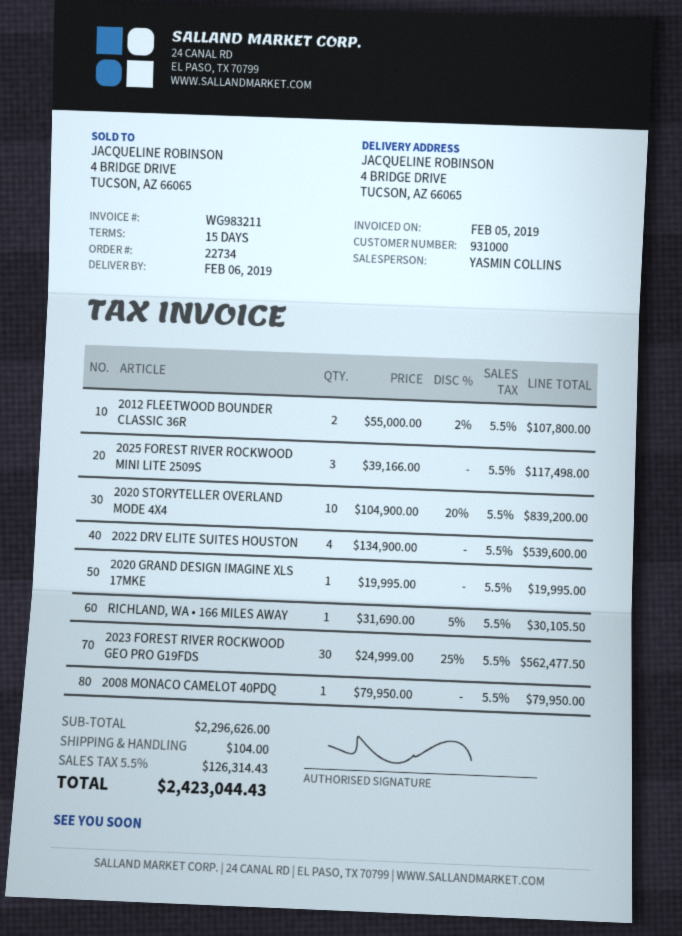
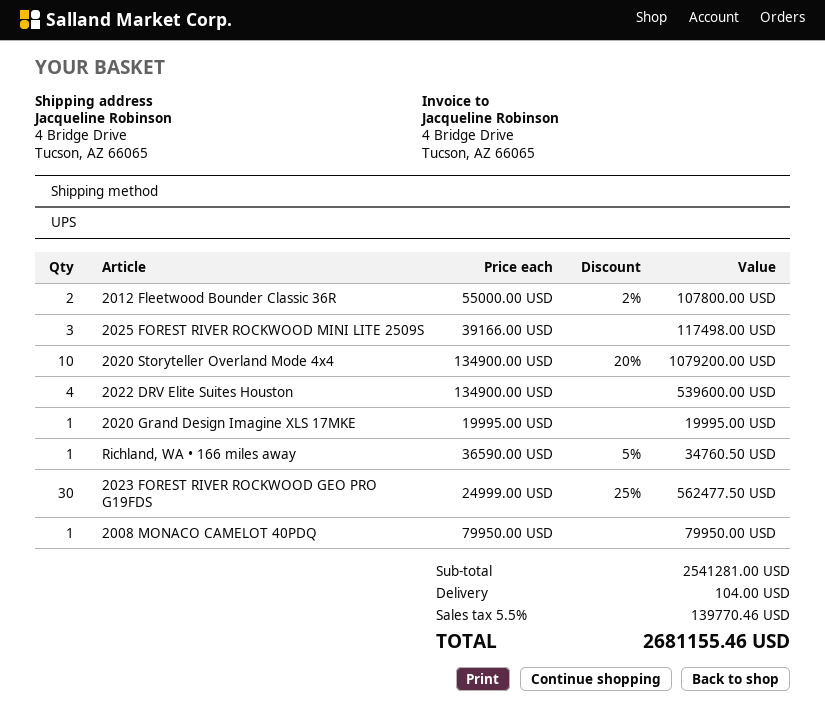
2020 STORYTELLER OVERLAND MODE 4X4: 10 x 104900.00 - 20% = 839200.00 -> 10 x 134900.00 - 20% = 1079200.00
RICHLAND, WA • 166 MILES AWAY: 1 x 31690.00 - 5% = 30105.50 -> 1 x 36590.00 - 5% = 34760.50
subtotal: 2296626.00 -> 2541281.00
tax: 5.5% = 126314.43 -> 5.5% = 139770.46
total: 2423044.43 -> 2681155.46

